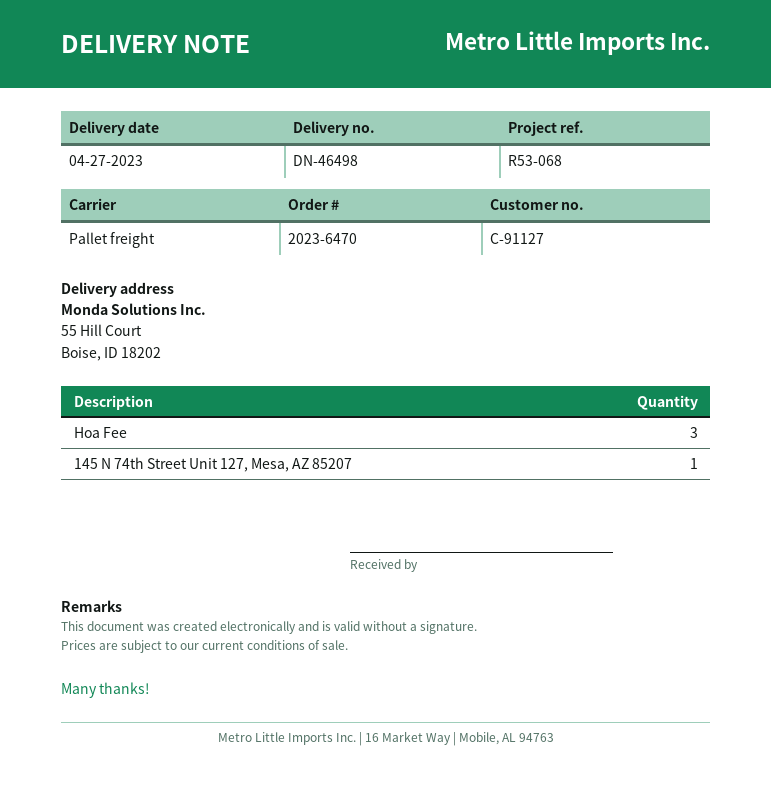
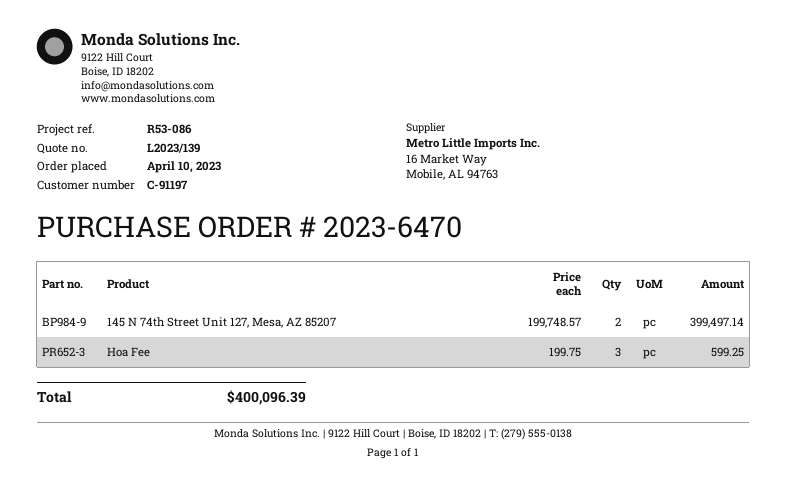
customer number: C-91127 -> C-91197
reference: R53-068 -> R53-086
145 N 74th Street Unit 127, Mesa, AZ 85207: 1 -> 2

